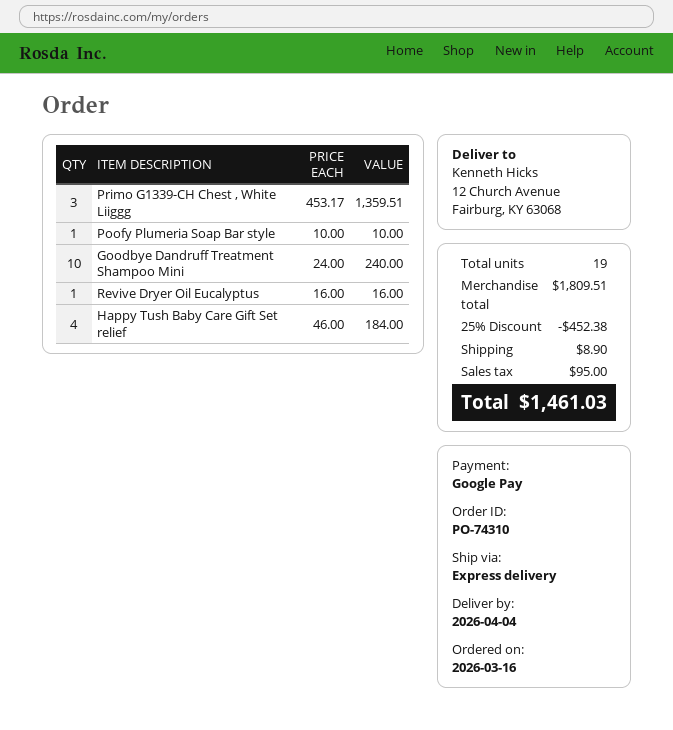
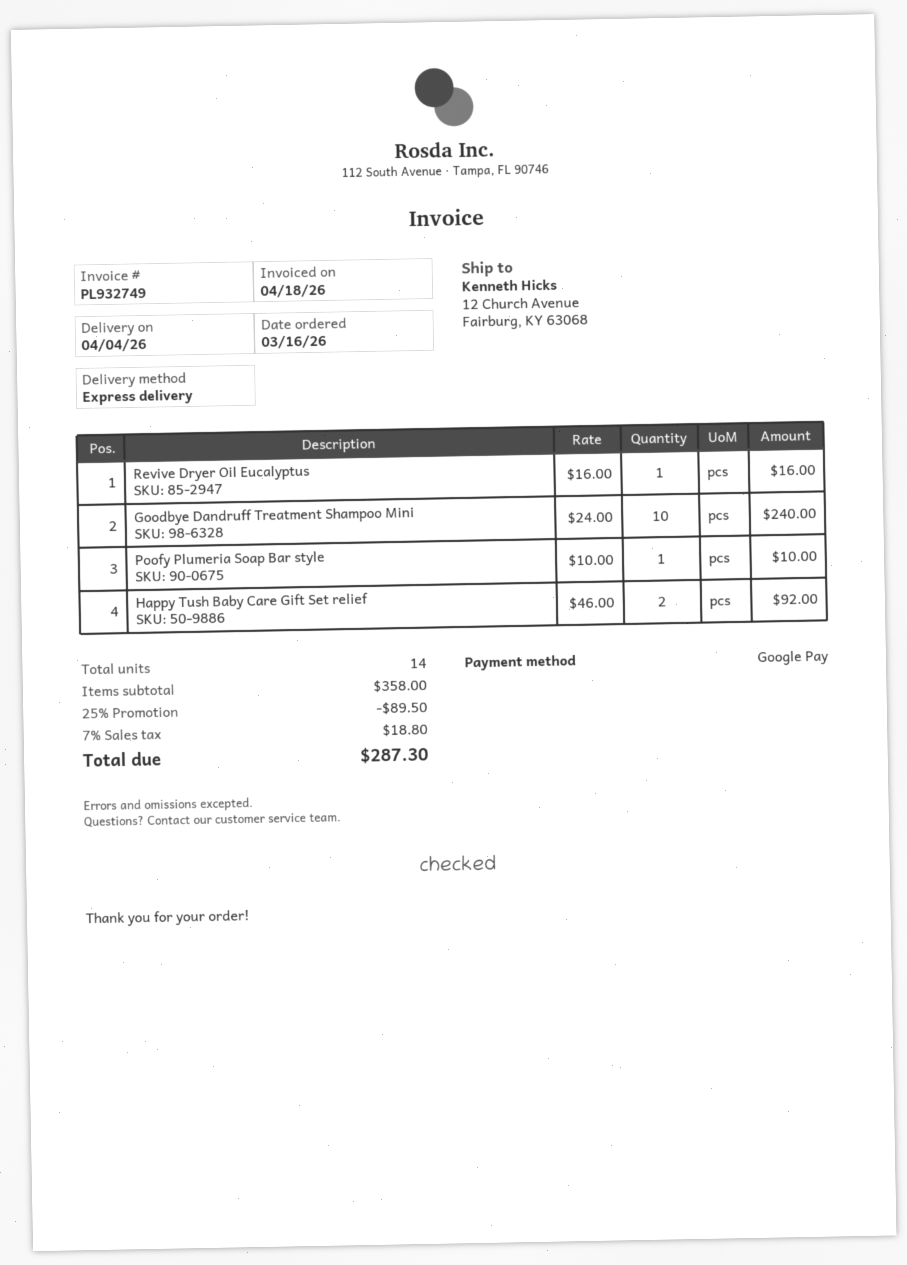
Primo G1339-CH Chest , White Liiggg: 3 x 453.17 = 1359.51 -> none
Happy Tush Baby Care Gift Set relief: 4 x 46.00 = 184.00 -> 2 x 46.00 = 92.00
total quantity: 19 -> 14
subtotal: 1809.51 -> 358.00
discount: 25% = 452.38 -> 25% = 89.50
shipping: 8.90 -> none
tax: 95.00 -> 18.80
total: 1461.03 -> 287.30

